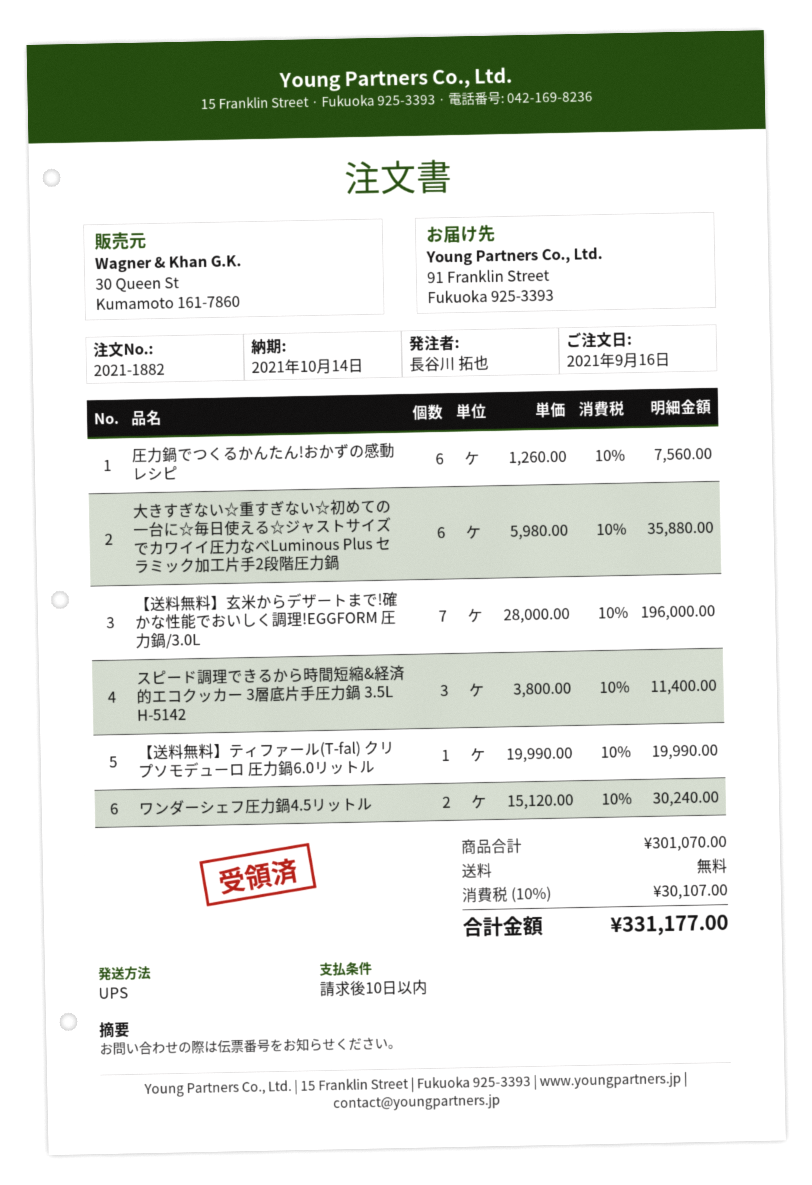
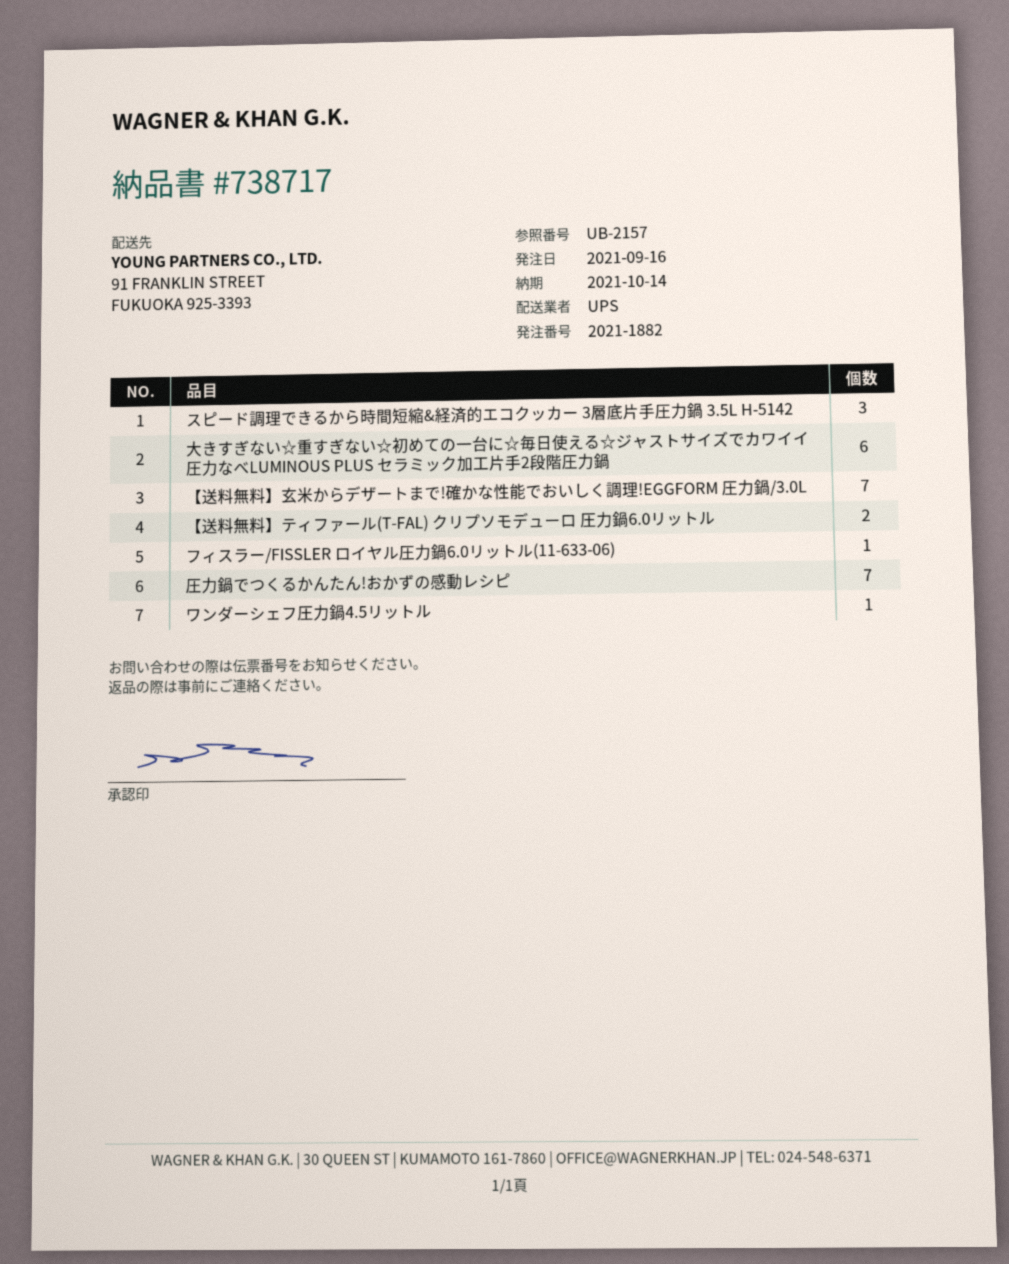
圧力鍋でつくるかんたん!おかずの感動レシピ: 6 -> 7
【送料無料】ティファール(T-fal) クリプソモデューロ 圧力鍋6.0リットル: 1 -> 2
ワンダーシェフ圧力鍋4.5リットル: 2 -> 1
フィスラー/FISSLER ロイヤル圧力鍋6.0リットル(11-633-06): none -> 1

